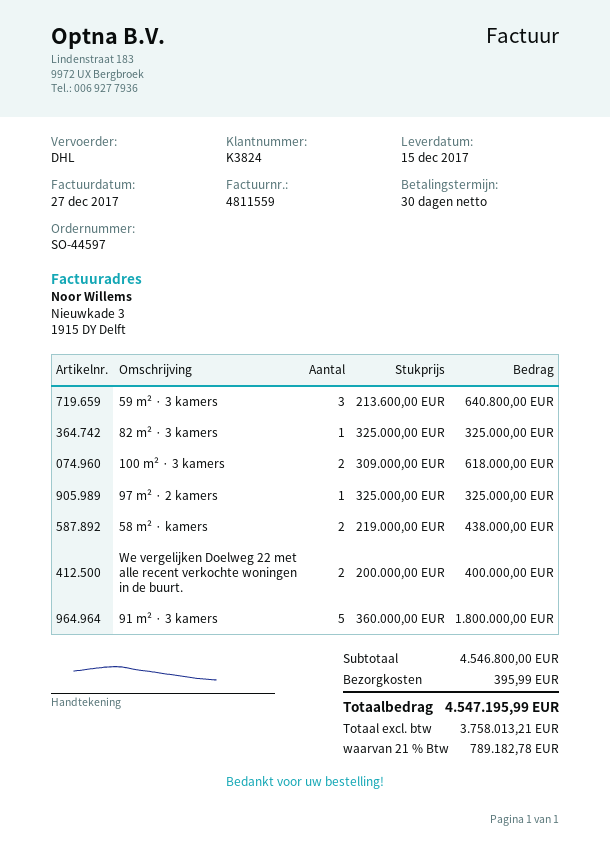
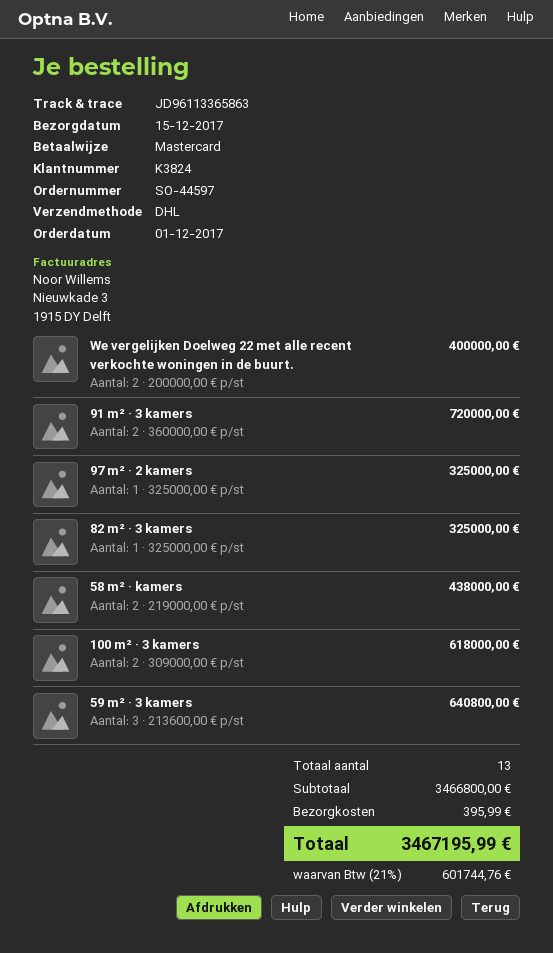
91 m² · 3 kamers: 5 x 360000.00 = 1800000.00 -> 2 x 360000.00 = 720000.00
subtotal: 4546800.00 -> 3466800.00
tax: 21% = 789182.78 -> 21% = 601744.76
total: 4547195.99 -> 3467195.99

